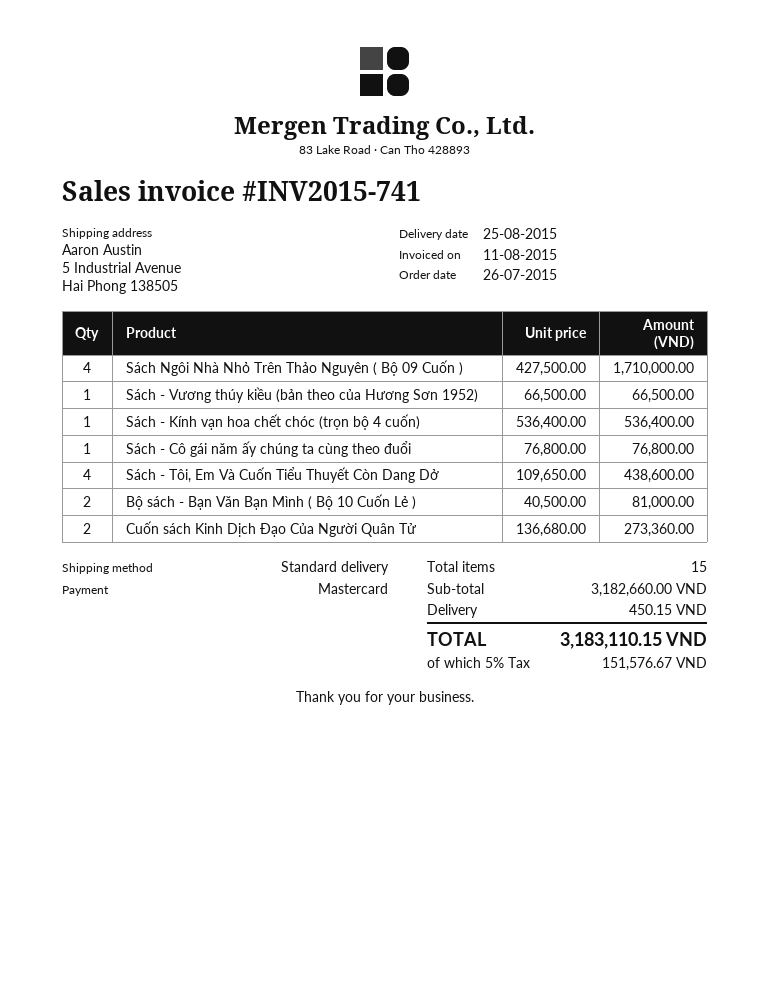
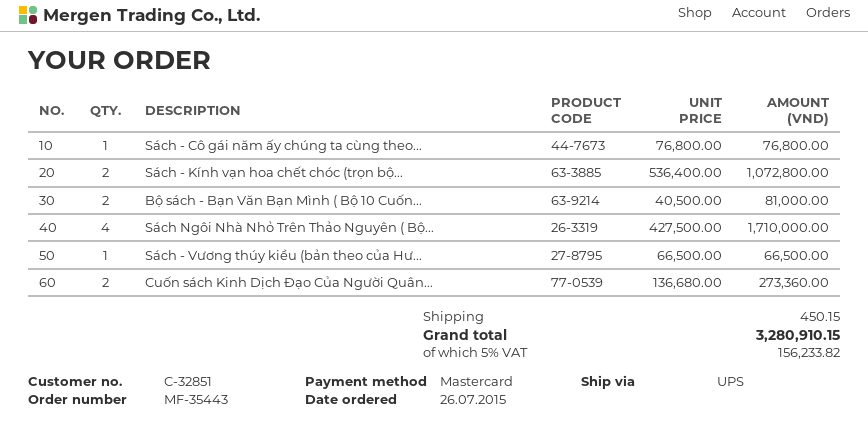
shipping method: standard -> UPS
Sách - Kính vạn hoa chết chóc (trọn bộ 4 cuốn): 1 x 536400.00 = 536400.00 -> 2 x 536400.00 = 1072800.00
Sách - Tôi, Em Và Cuốn Tiểu Thuyết Còn Dang Dở: 4 x 109650.00 = 438600.00 -> none
tax: 5% = 151576.67 -> 5% = 156233.82
total: 3183110.15 -> 3280910.15

